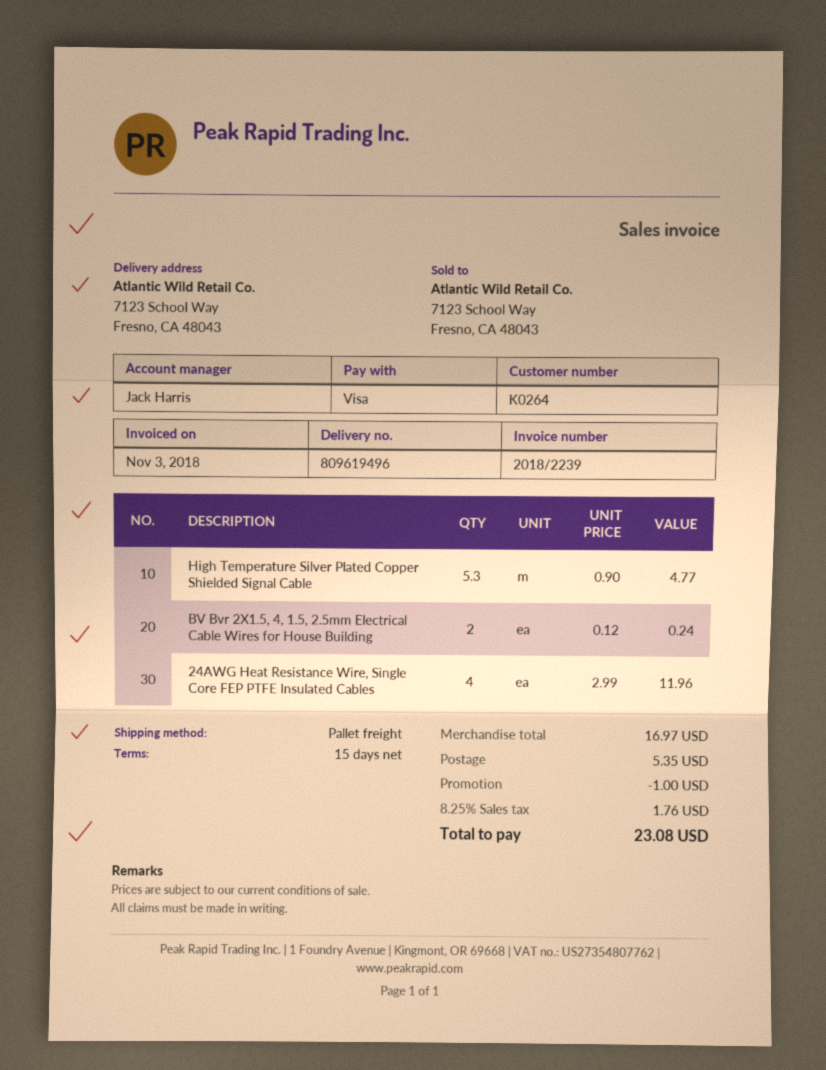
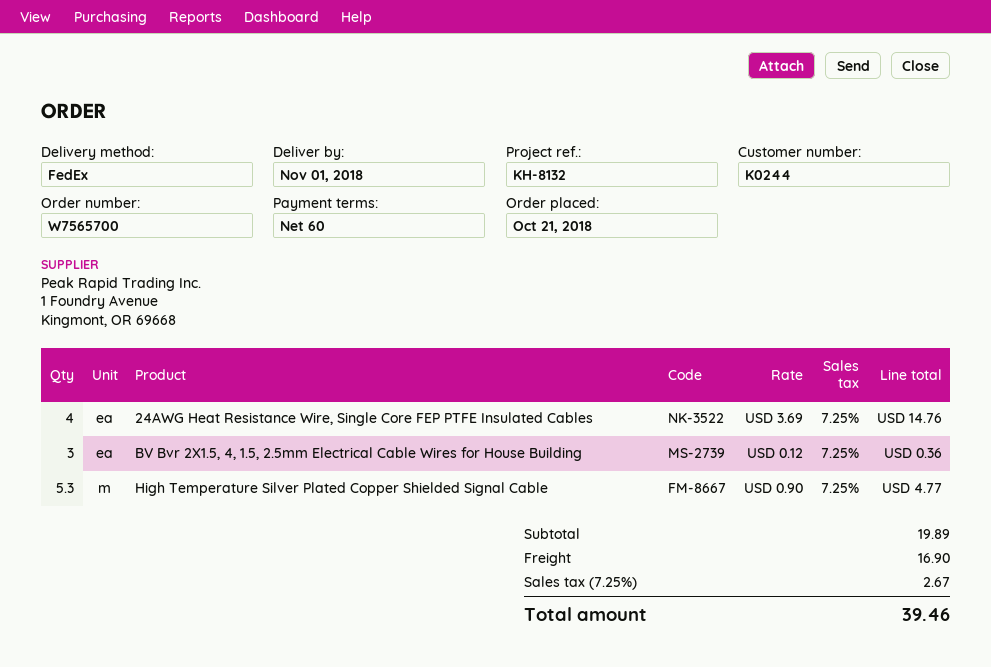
payment terms: 15 days -> 60 days
customer number: K0264 -> K0244
shipping method: pallet freight -> FedEx
BV Bvr 2X1.5, 4, 1.5, 2.5mm Electrical Cable Wires for House Building: 2 x 0.12 = 0.24 -> 3 x 0.12 = 0.36
24AWG Heat Resistance Wire, Single Core FEP PTFE Insulated Cables: 4 x 2.99 = 11.96 -> 4 x 3.69 = 14.76
subtotal: 16.97 -> 19.89
discount: 1.00 -> none
shipping: 5.35 -> 16.90
tax: 8.25% = 1.76 -> 7.25% = 2.67
total: 23.08 -> 39.46

